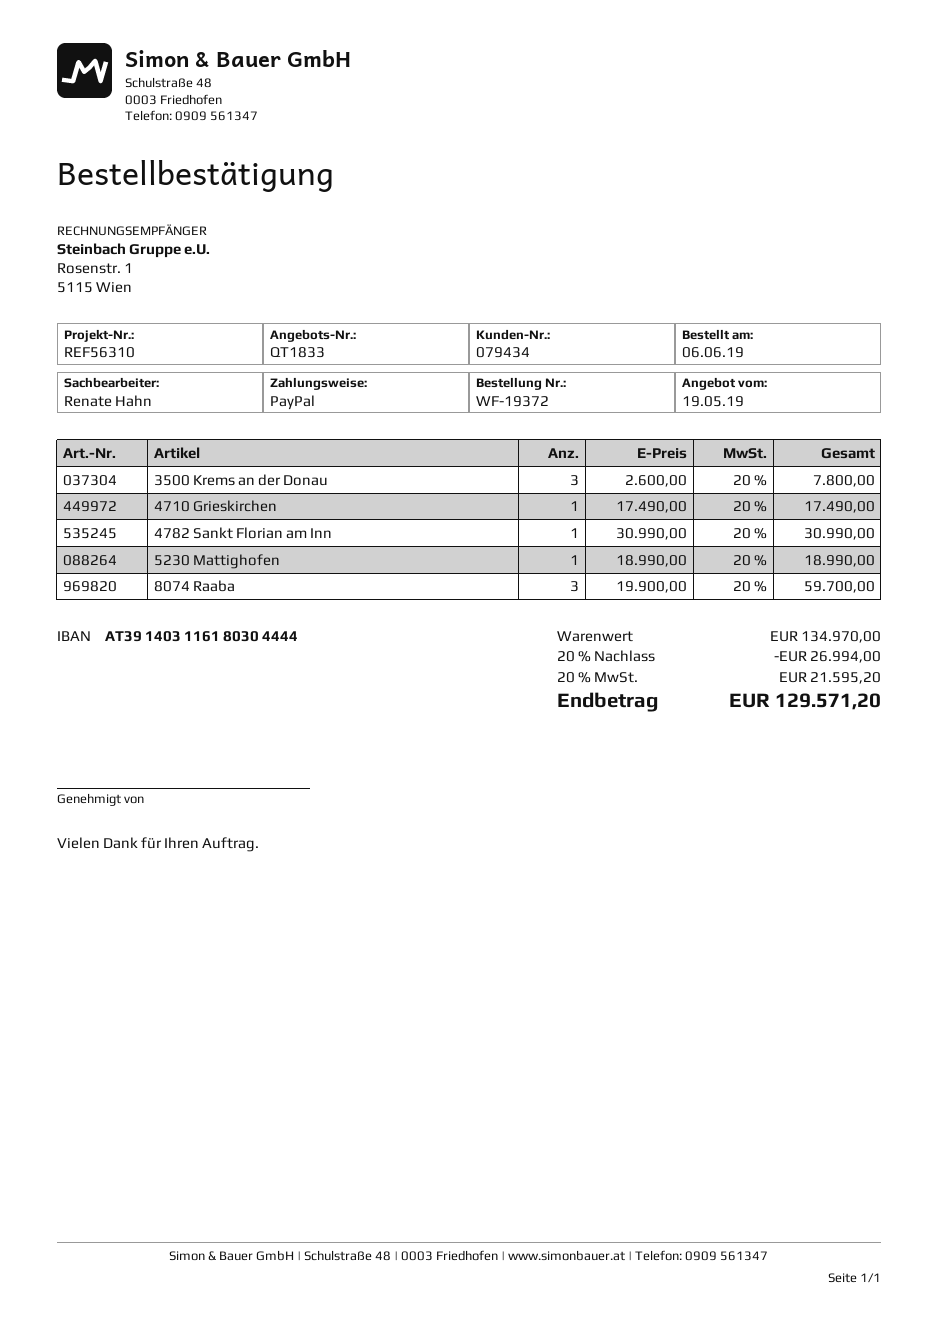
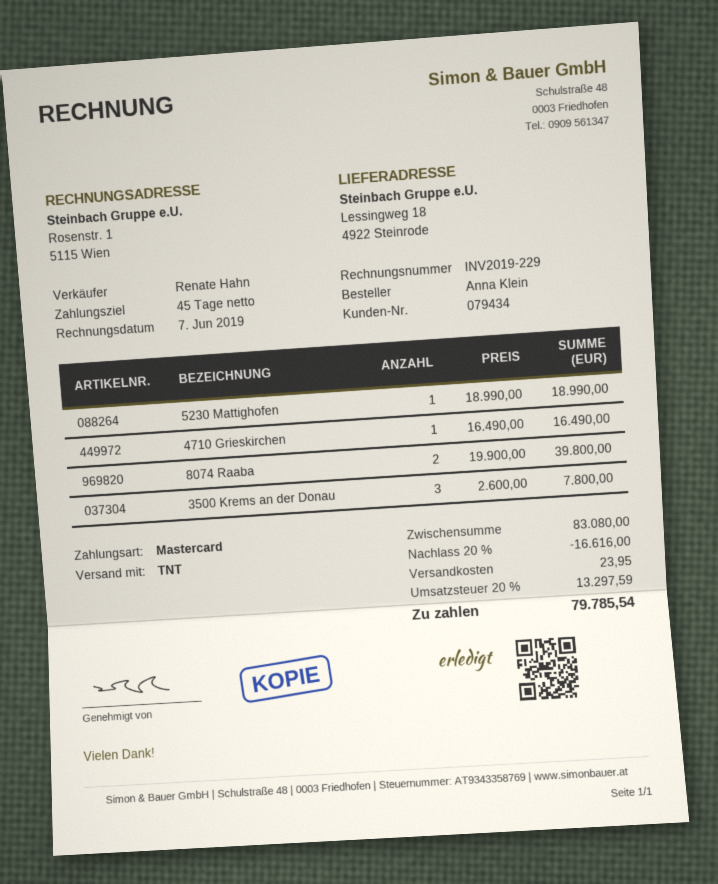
payment method: PayPal -> Mastercard
4710 Grieskirchen: 1 x 17490.00 = 17490.00 -> 1 x 16490.00 = 16490.00
4782 Sankt Florian am Inn: 1 x 30990.00 = 30990.00 -> none
8074 Raaba: 3 x 19900.00 = 59700.00 -> 2 x 19900.00 = 39800.00
subtotal: 134970.00 -> 83080.00
discount: 20% = 26994.00 -> 20% = 16616.00
shipping: none -> 23.95
tax: 20% = 21595.20 -> 20% = 13297.59
total: 129571.20 -> 79785.54

